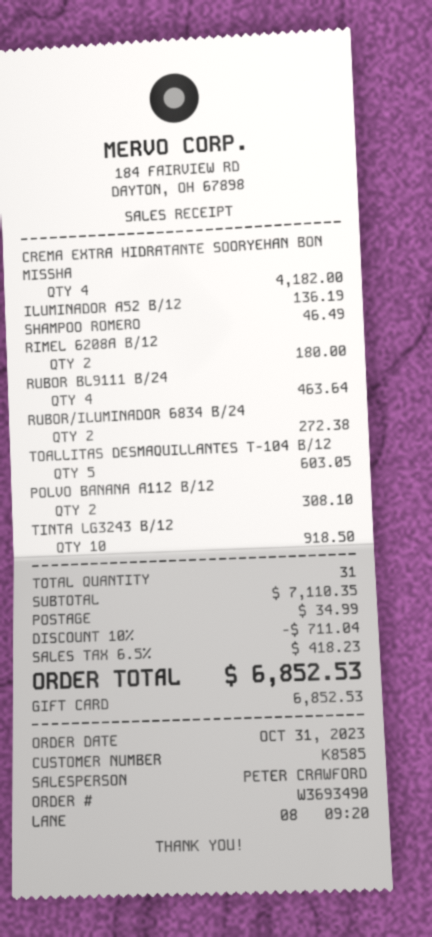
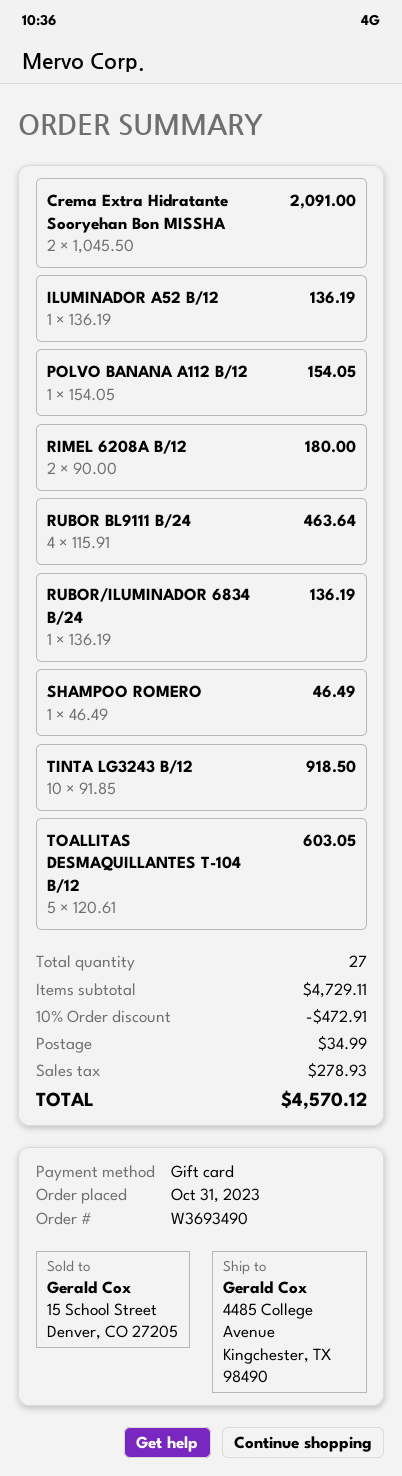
CREMA EXTRA HIDRATANTE SOORYEHAN BON MISSHA: 4 for 4182.00 -> 2 for 2091.00
RUBOR/ILUMINADOR 6834 B/24: 2 for 272.38 -> 1 for 136.19
POLVO BANANA A112 B/12: 2 for 308.10 -> 1 for 154.05
total quantity: 31 -> 27
subtotal: 7110.35 -> 4729.11
discount: 10% = 711.04 -> 10% = 472.91
tax: 418.23 -> 278.93
total: 6852.53 -> 4570.12

